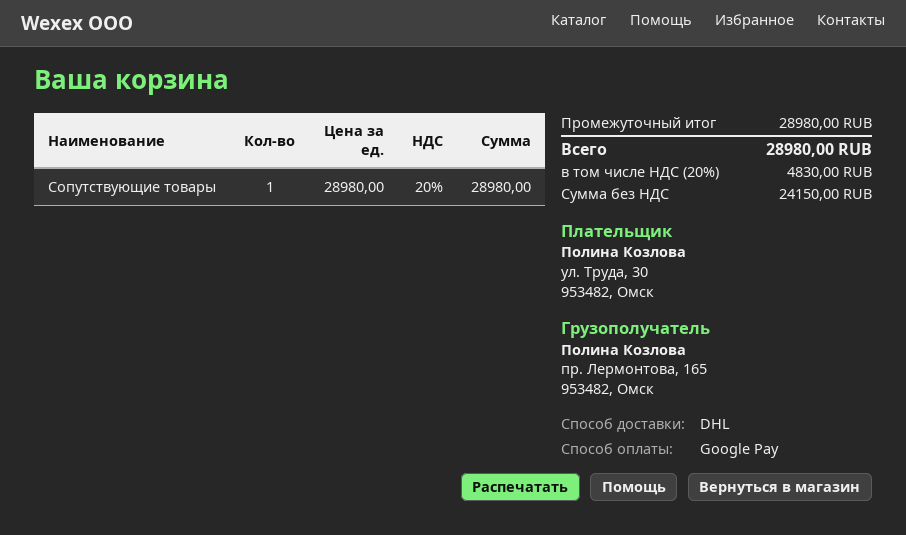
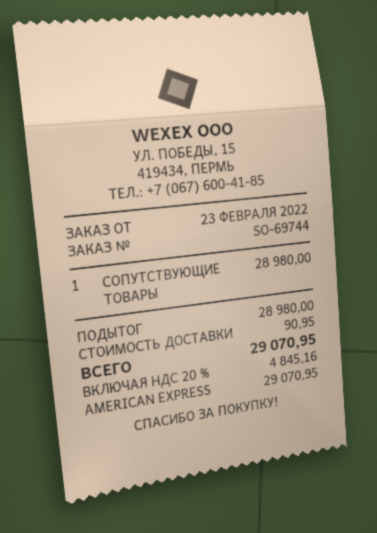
payment method: Google Pay -> American Express
shipping: none -> 90.95
tax: 20% = 4830.00 -> 20% = 4845.16
total: 28980.00 -> 29070.95

